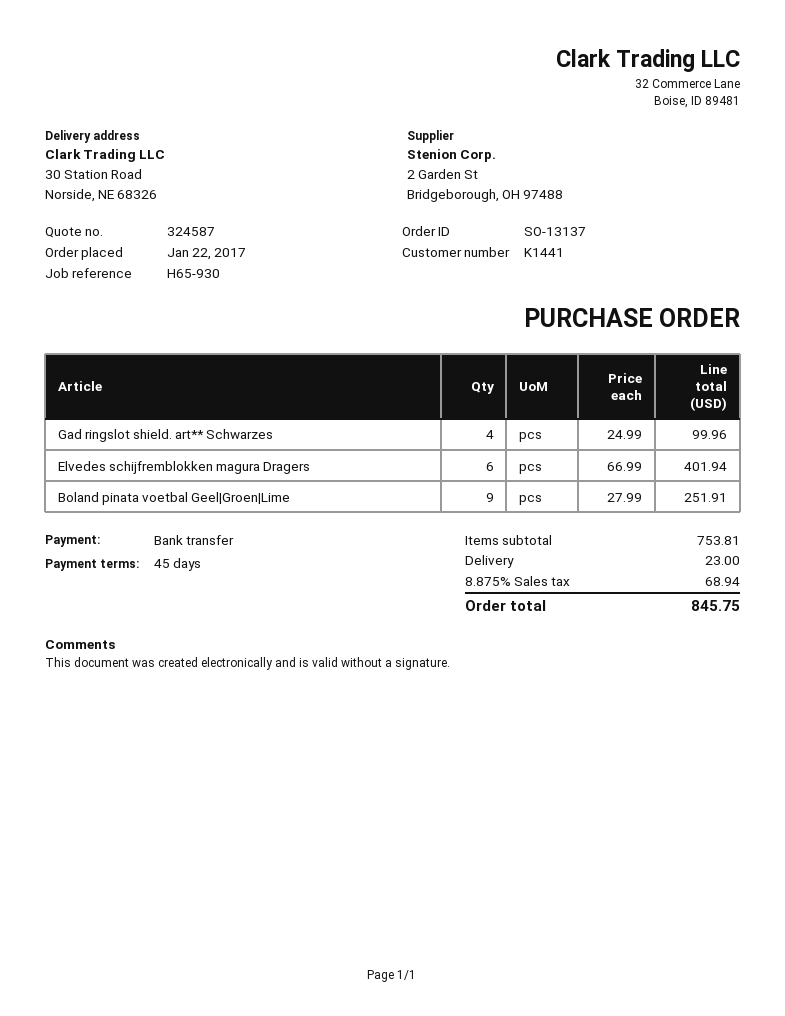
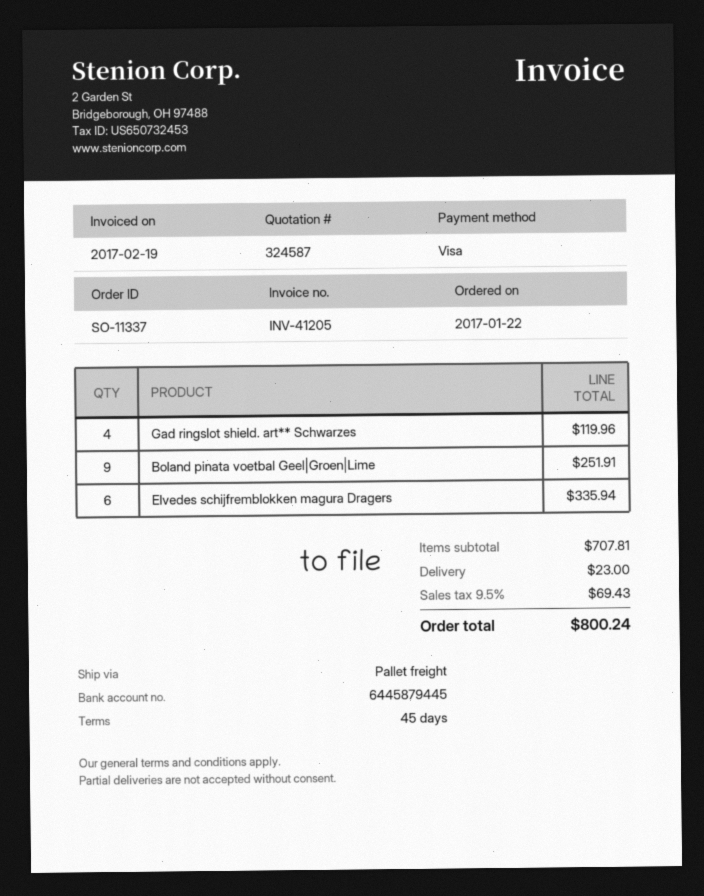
order number: SO-13137 -> SO-11337
payment method: bank transfer -> Visa
Gad ringslot shield. art** Schwarzes: 4 for 99.96 -> 4 for 119.96
Elvedes schijfremblokken magura Dragers: 6 for 401.94 -> 6 for 335.94
subtotal: 753.81 -> 707.81
tax: 8.875% = 68.94 -> 9.5% = 69.43
total: 845.75 -> 800.24

